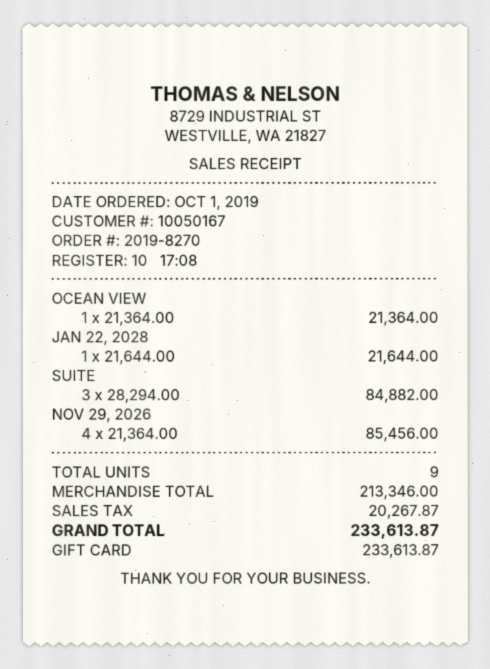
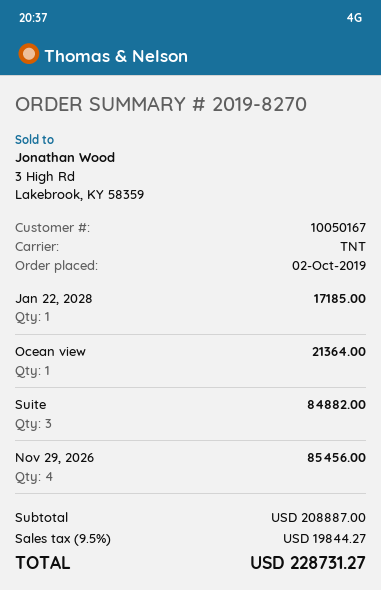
order date: 2019-10-01 -> 2019-10-02
JAN 22, 2028: 1 for 21644.00 -> 1 for 17185.00
subtotal: 213346.00 -> 208887.00
tax: 20267.87 -> 19844.27
total: 233613.87 -> 228731.27

